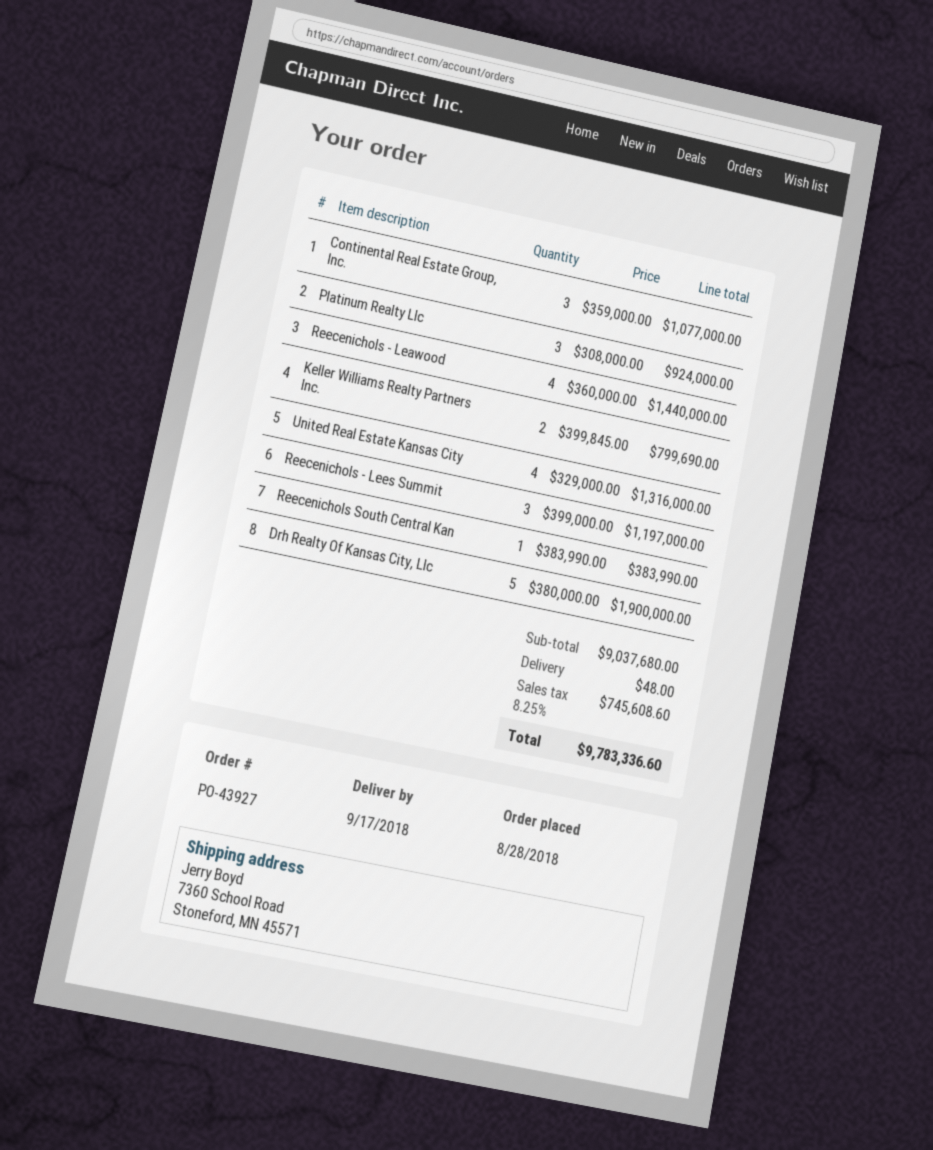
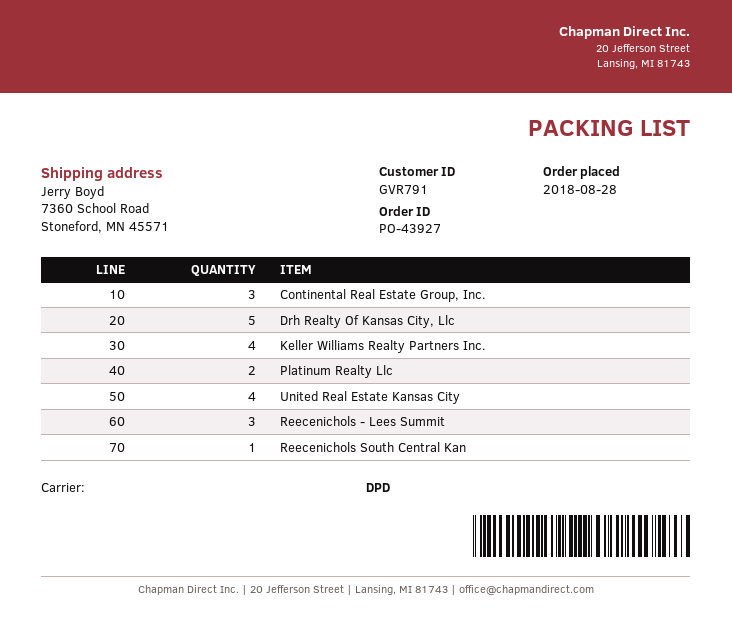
Platinum Realty Llc: 3 -> 2
Reecenichols - Leawood: 4 -> none
Keller Williams Realty Partners Inc.: 2 -> 4

